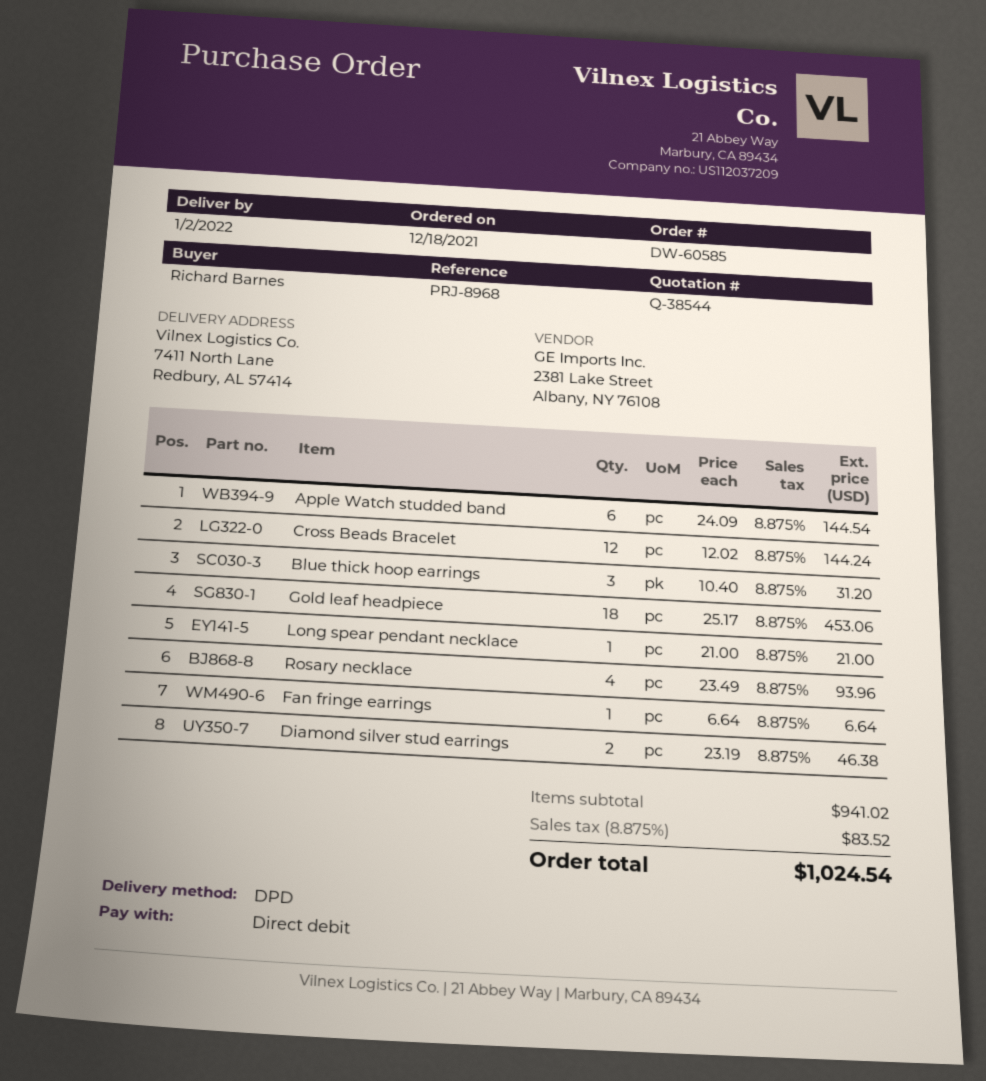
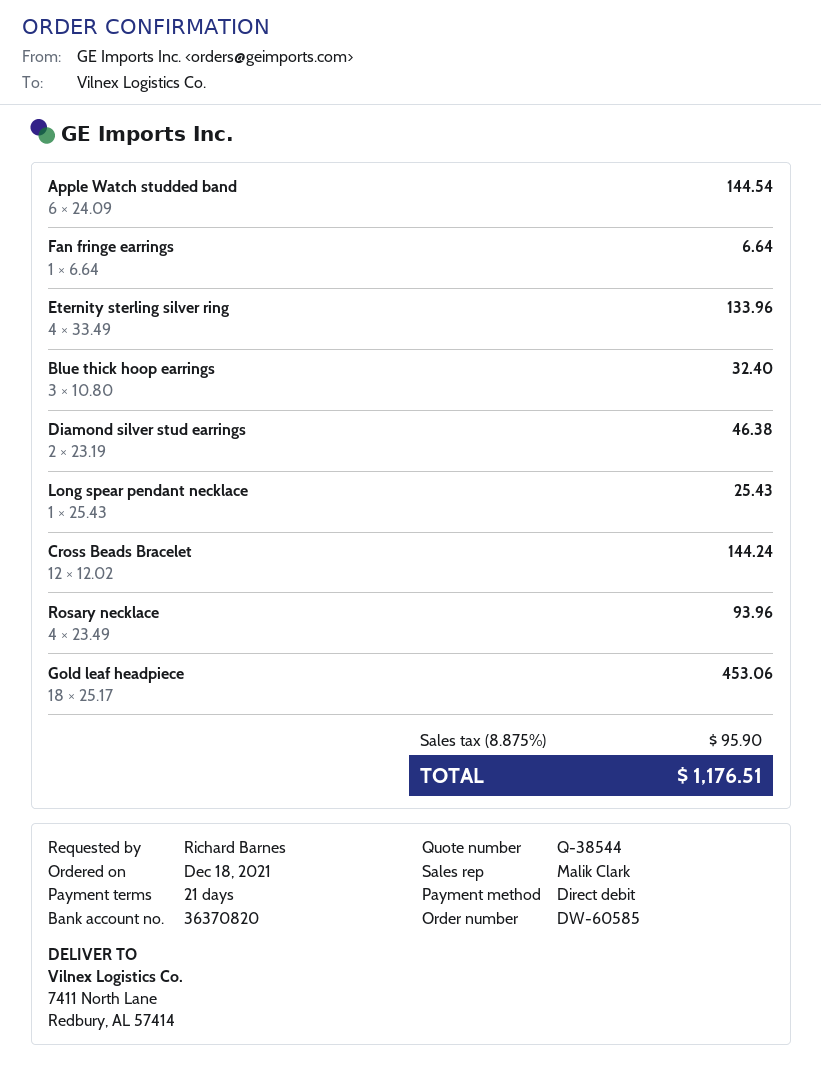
Blue thick hoop earrings: 3 x 10.40 = 31.20 -> 3 x 10.80 = 32.40
Long spear pendant necklace: 1 x 21.00 = 21.00 -> 1 x 25.43 = 25.43
Eternity sterling silver ring: none -> 4 x 33.49 = 133.96
tax: 8.875% = 83.52 -> 8.875% = 95.90
total: 1024.54 -> 1176.51

